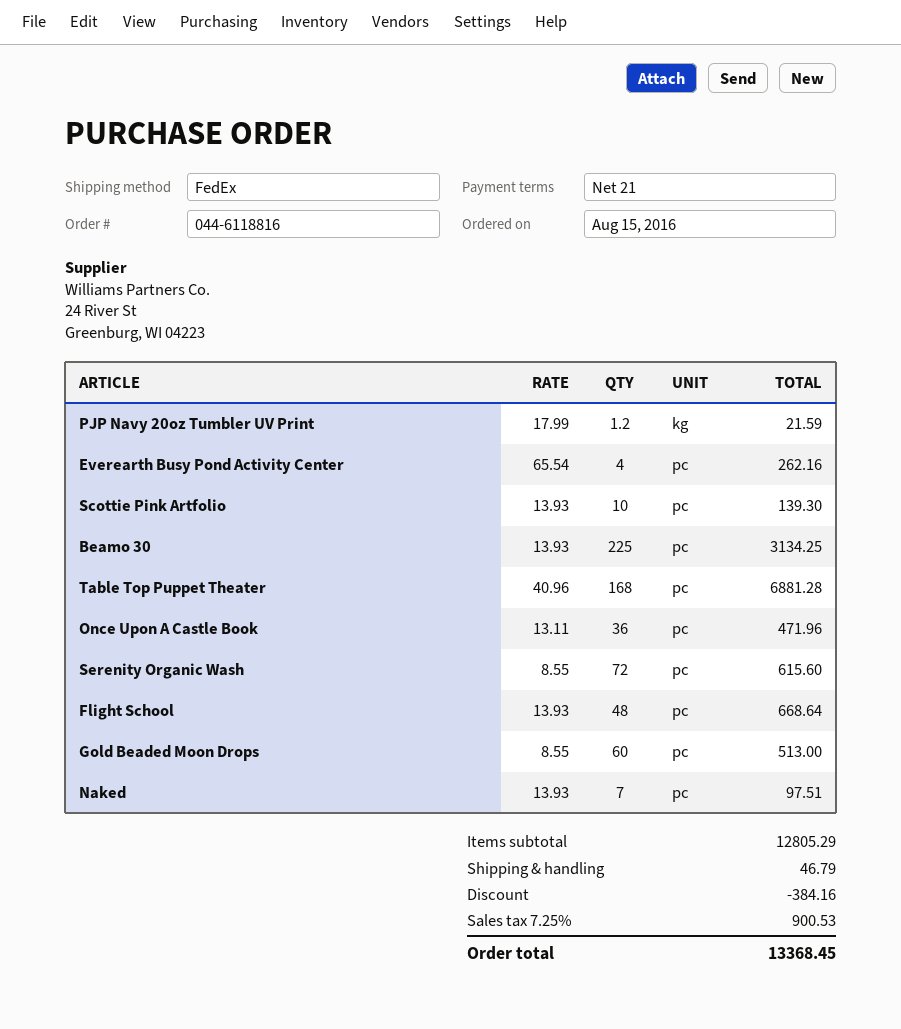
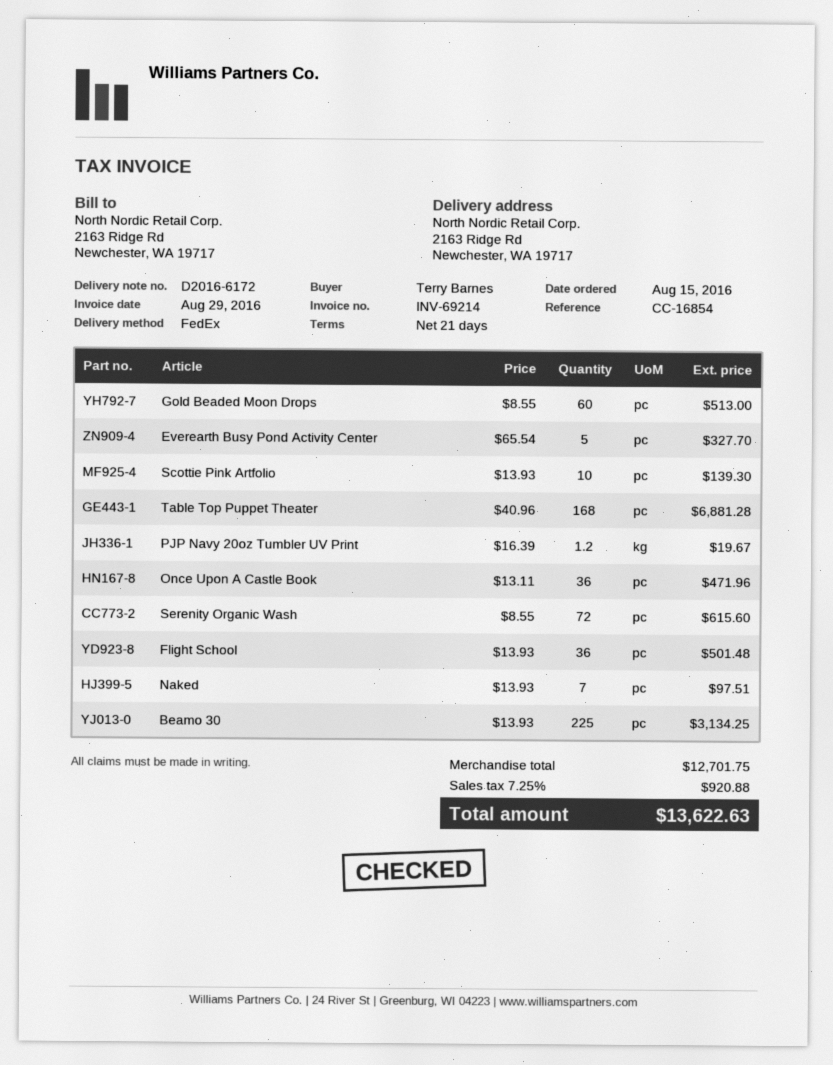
PJP Navy 20oz Tumbler UV Print: 1.2 x 17.99 = 21.59 -> 1.2 x 16.39 = 19.67
Everearth Busy Pond Activity Center: 4 x 65.54 = 262.16 -> 5 x 65.54 = 327.70
Flight School: 48 x 13.93 = 668.64 -> 36 x 13.93 = 501.48
subtotal: 12805.29 -> 12701.75
discount: 384.16 -> none
shipping: 46.79 -> none
tax: 7.25% = 900.53 -> 7.25% = 920.88
total: 13368.45 -> 13622.63

